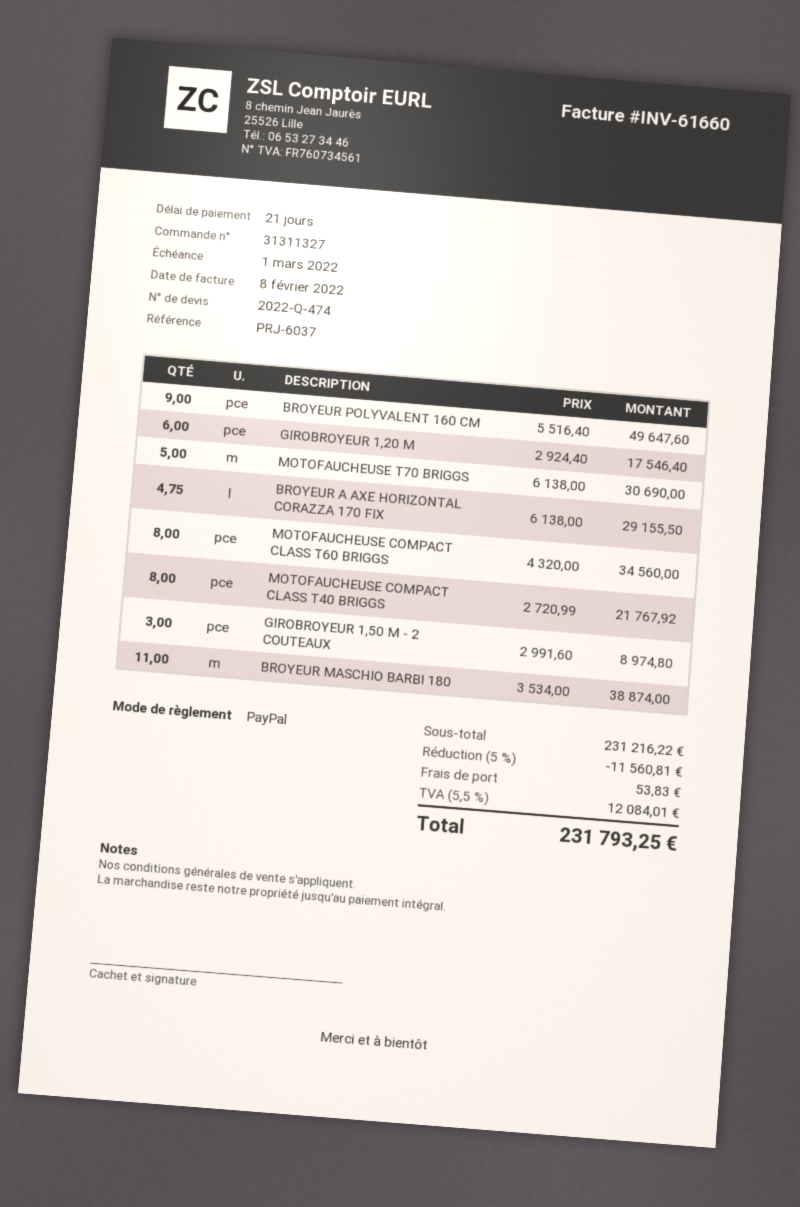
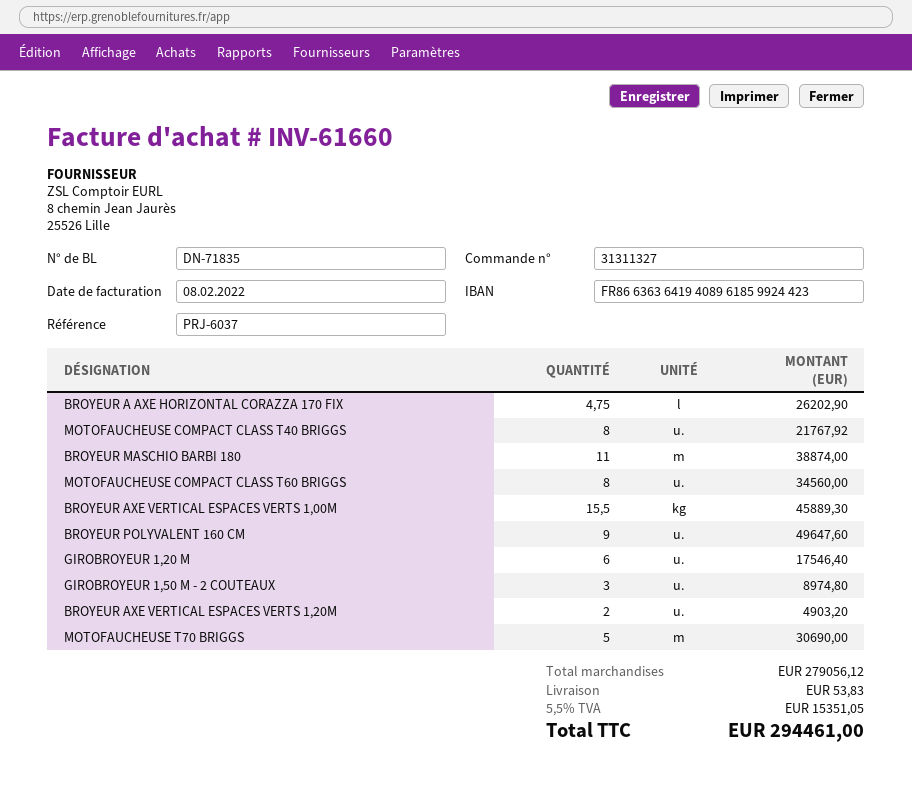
BROYEUR A AXE HORIZONTAL CORAZZA 170 FIX: 4.75 for 29155.50 -> 4.75 for 26202.90
BROYEUR AXE VERTICAL ESPACES VERTS 1,00M: none -> 15.5 for 45889.30
BROYEUR AXE VERTICAL ESPACES VERTS 1,20M: none -> 2 for 4903.20
subtotal: 231216.22 -> 279056.12
discount: 5% = 11560.81 -> none
tax: 5.5% = 12084.01 -> 5.5% = 15351.05
total: 231793.25 -> 294461.00

